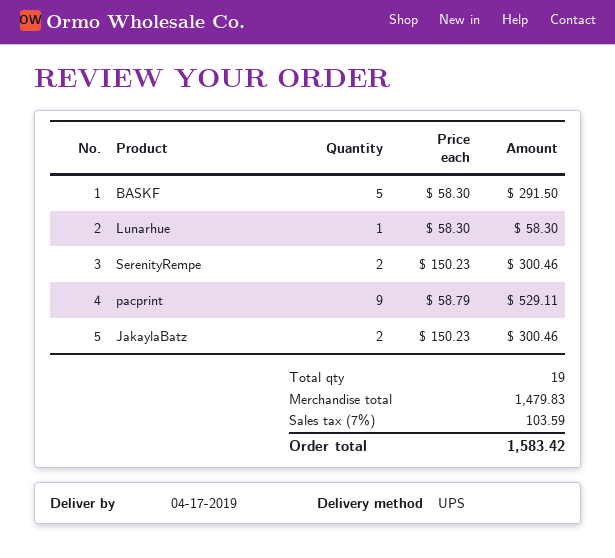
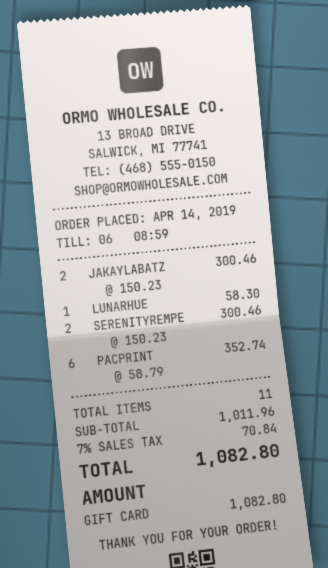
BASKF: 5 x 58.30 = 291.50 -> none
pacprint: 9 x 58.79 = 529.11 -> 6 x 58.79 = 352.74
total quantity: 19 -> 11
subtotal: 1479.83 -> 1011.96
tax: 7% = 103.59 -> 7% = 70.84
total: 1583.42 -> 1082.80

